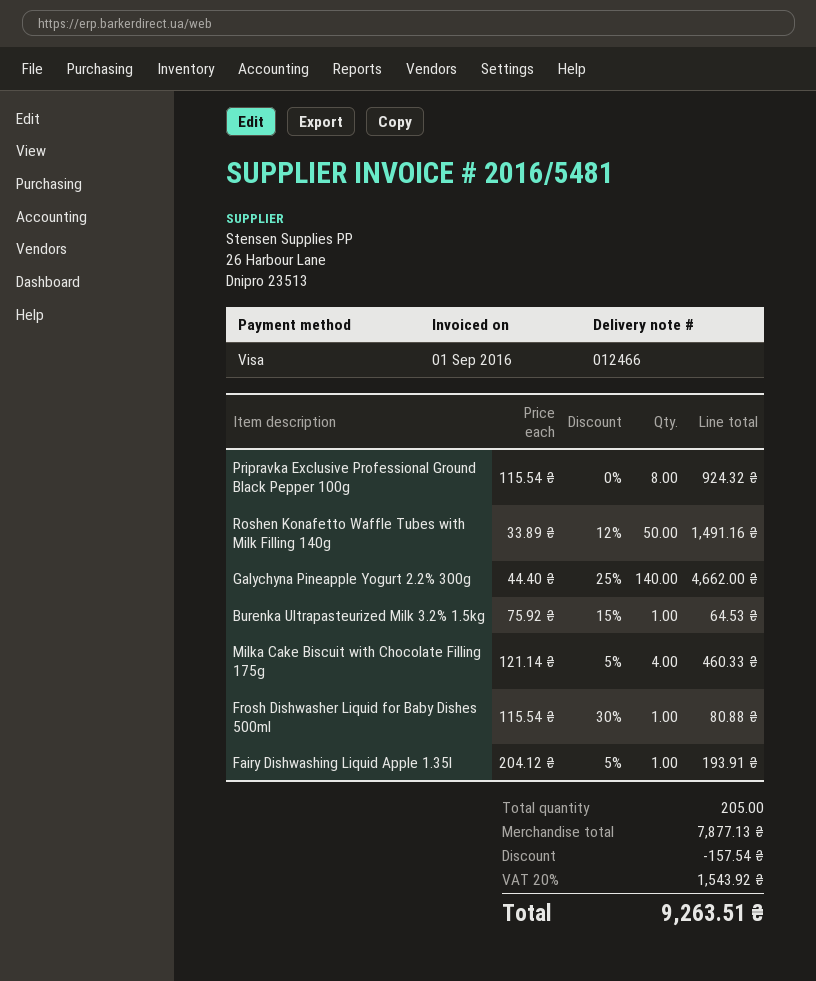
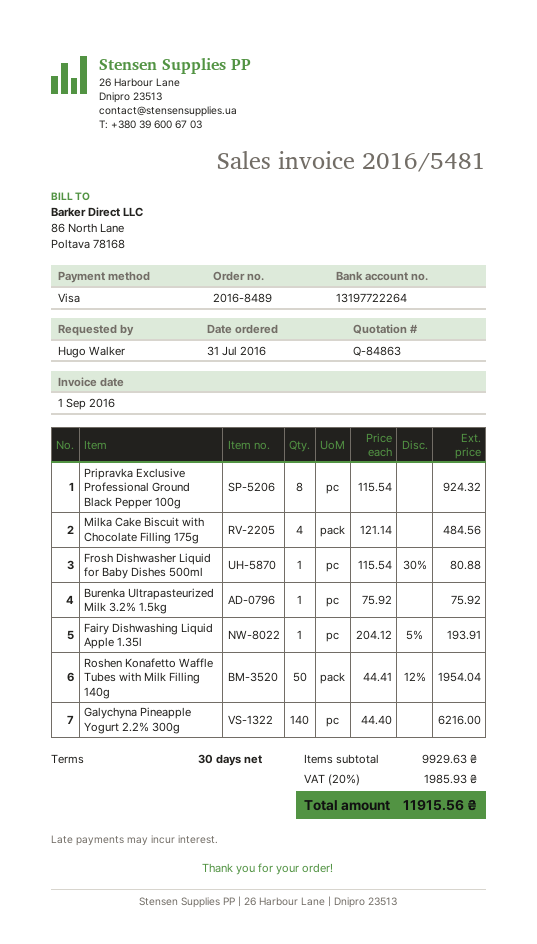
Roshen Konafetto Waffle Tubes with Milk Filling 140g: 50 x 33.89 - 12% = 1491.16 -> 50 x 44.41 - 12% = 1954.04
Galychyna Pineapple Yogurt 2.2% 300g: 140 x 44.40 - 25% = 4662.00 -> 140 x 44.40 = 6216.00
Burenka Ultrapasteurized Milk 3.2% 1.5kg: 1 x 75.92 - 15% = 64.53 -> 1 x 75.92 = 75.92
Milka Cake Biscuit with Chocolate Filling 175g: 4 x 121.14 - 5% = 460.33 -> 4 x 121.14 = 484.56
subtotal: 7877.13 -> 9929.63
discount: 157.54 -> none
tax: 20% = 1543.92 -> 20% = 1985.93
total: 9263.51 -> 11915.56

